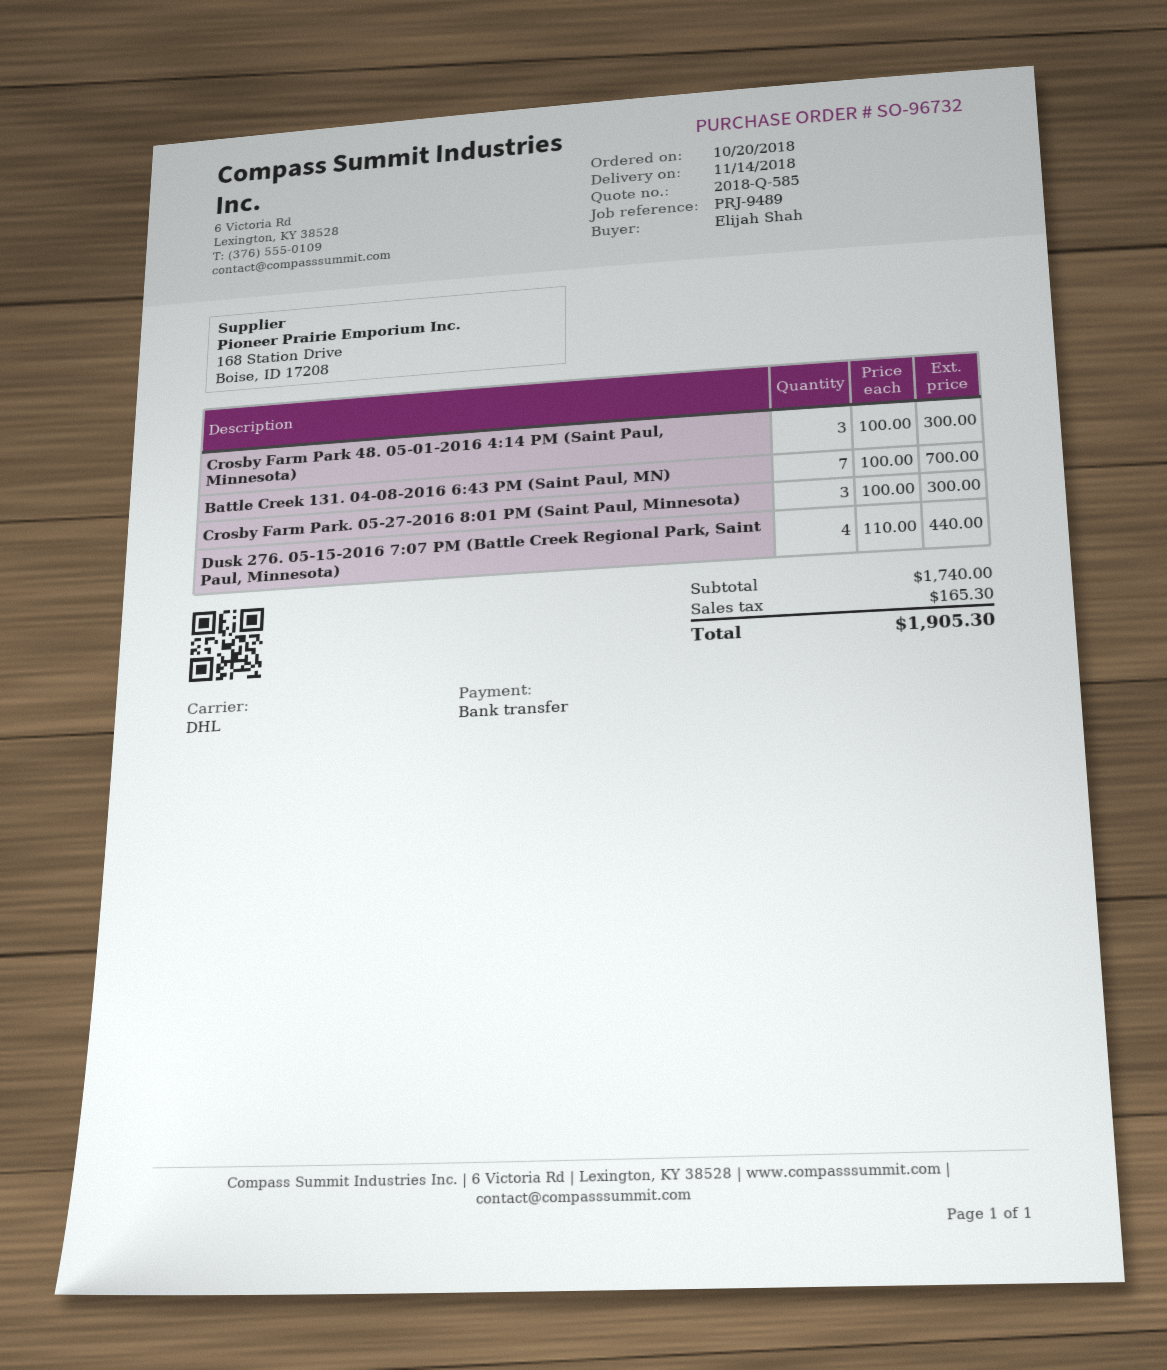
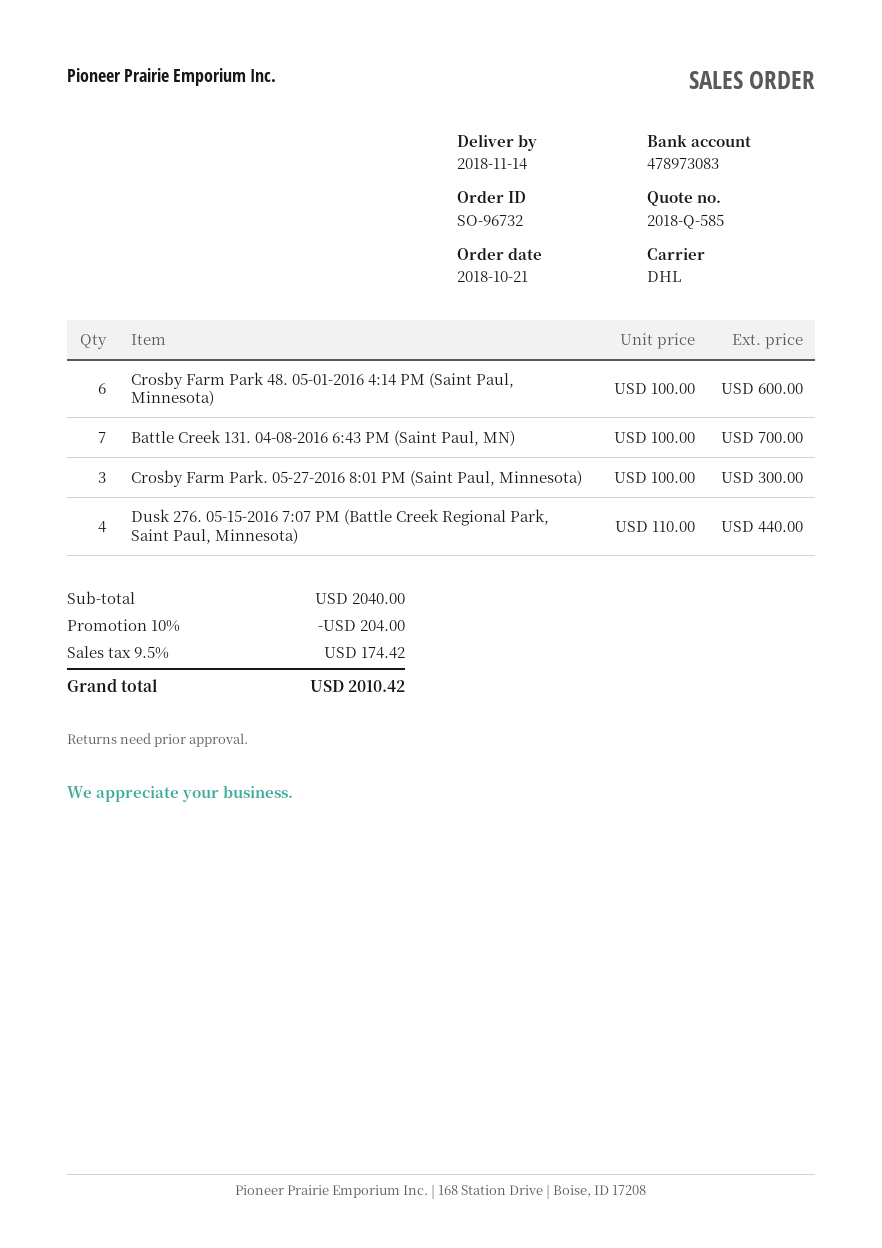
order date: 2018-10-20 -> 2018-10-21
Crosby Farm Park 48. 05-01-2016 4:14 PM (Saint Paul, Minnesota): 3 x 100.00 = 300.00 -> 6 x 100.00 = 600.00
subtotal: 1740.00 -> 2040.00
discount: none -> 10% = 204.00
tax: 165.30 -> 174.42
total: 1905.30 -> 2010.42

